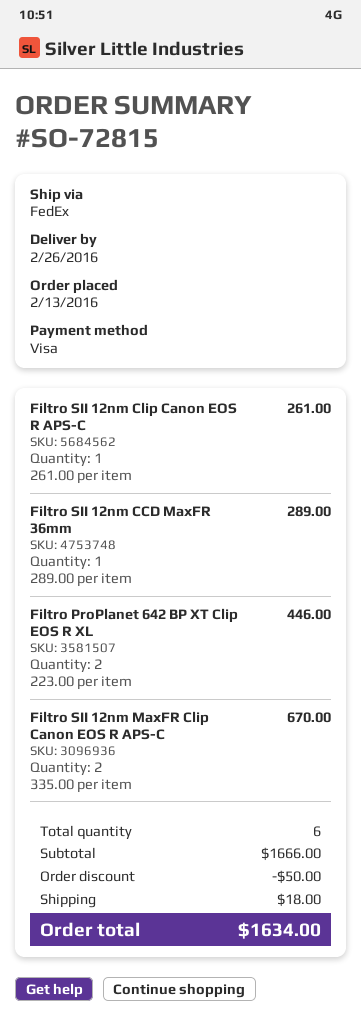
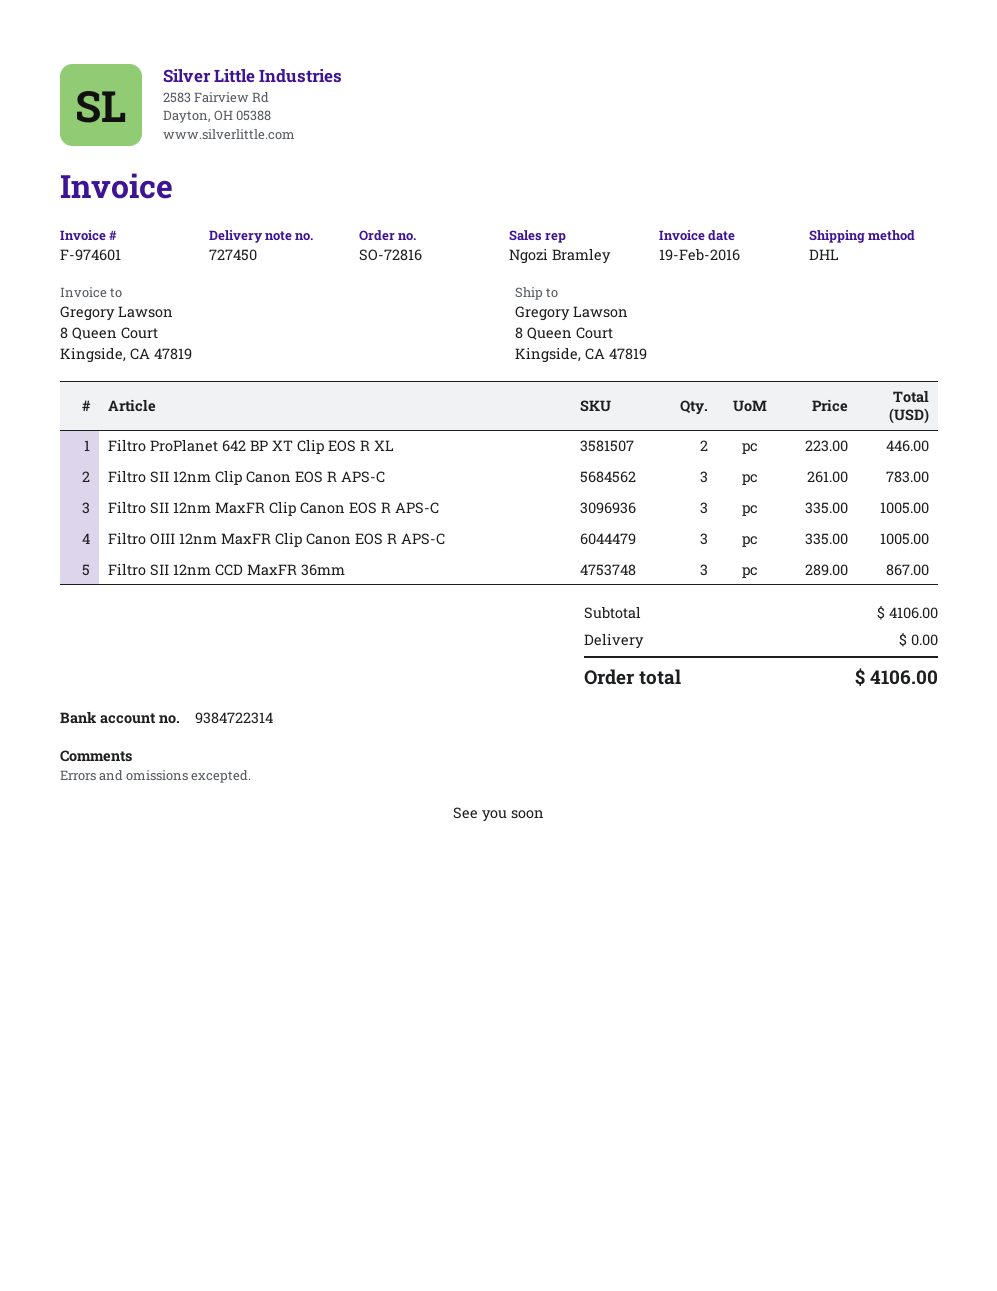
order number: SO-72815 -> SO-72816
shipping method: FedEx -> DHL
Filtro SII 12nm Clip Canon EOS R APS-C: 1 x 261.00 = 261.00 -> 3 x 261.00 = 783.00
Filtro SII 12nm CCD MaxFR 36mm: 1 x 289.00 = 289.00 -> 3 x 289.00 = 867.00
Filtro SII 12nm MaxFR Clip Canon EOS R APS-C: 2 x 335.00 = 670.00 -> 3 x 335.00 = 1005.00
Filtro OIII 12nm MaxFR Clip Canon EOS R APS-C: none -> 3 x 335.00 = 1005.00
subtotal: 1666.00 -> 4106.00
discount: 50.00 -> none
shipping: 18.00 -> 0.00
total: 1634.00 -> 4106.00

